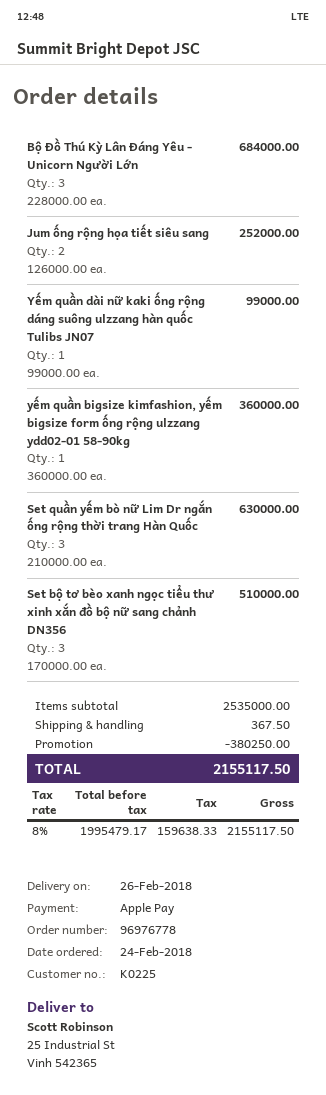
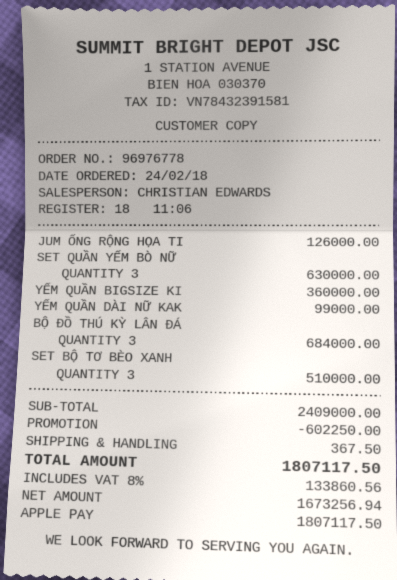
Jum ống rộng họa tiết siêu sang: 2 for 252000.00 -> 1 for 126000.00
subtotal: 2535000.00 -> 2409000.00
discount: 380250.00 -> 602250.00
net: 1995479.17 -> 1673256.94
tax: 8% = 159638.33 -> 8% = 133860.56
total: 2155117.50 -> 1807117.50

